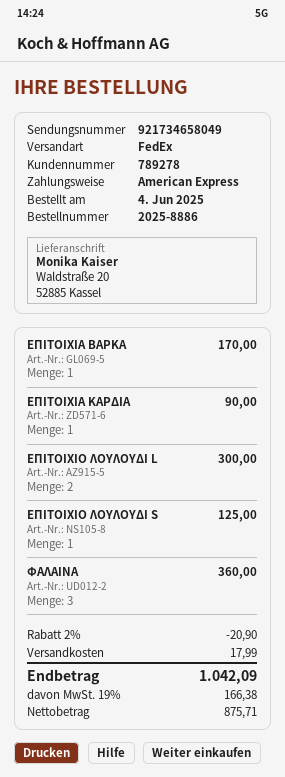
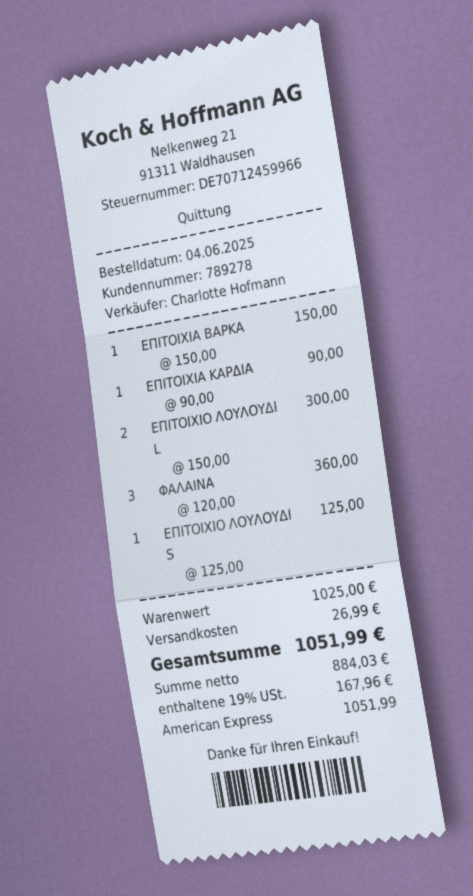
ΕΠΙΤΟΙΧΙΑ ΒΑΡΚΑ: 1 for 170.00 -> 1 for 150.00
discount: 2% = 20.90 -> none
shipping: 17.99 -> 26.99
net: 875.71 -> 884.03
tax: 19% = 166.38 -> 19% = 167.96
total: 1042.09 -> 1051.99

